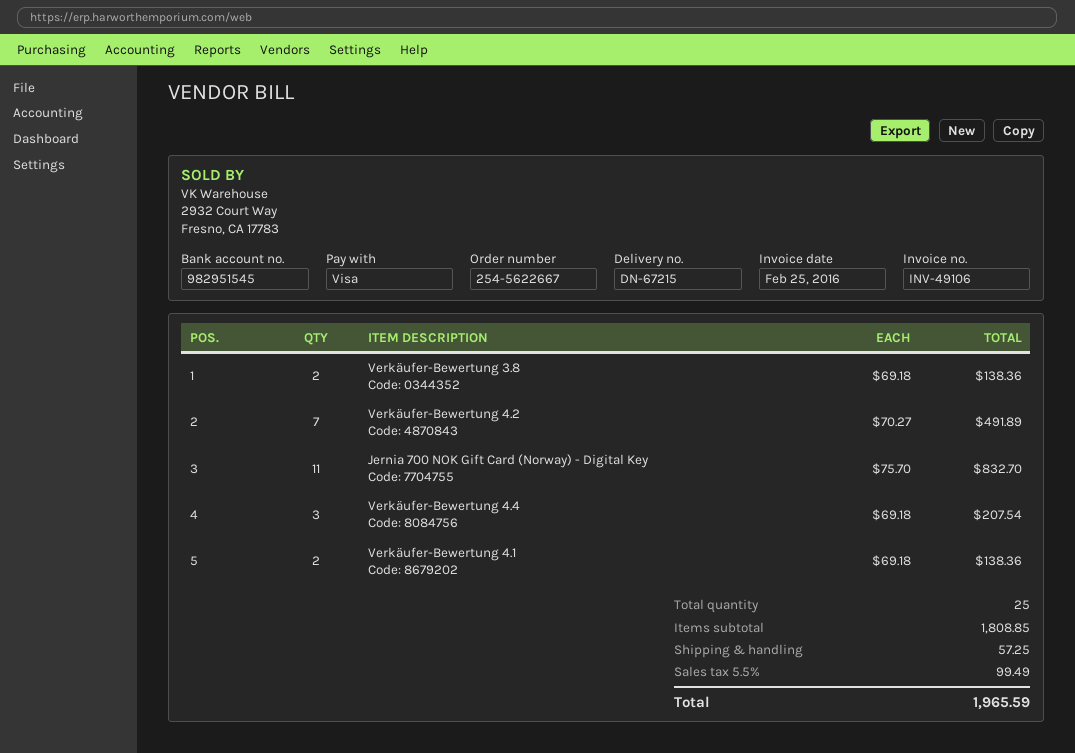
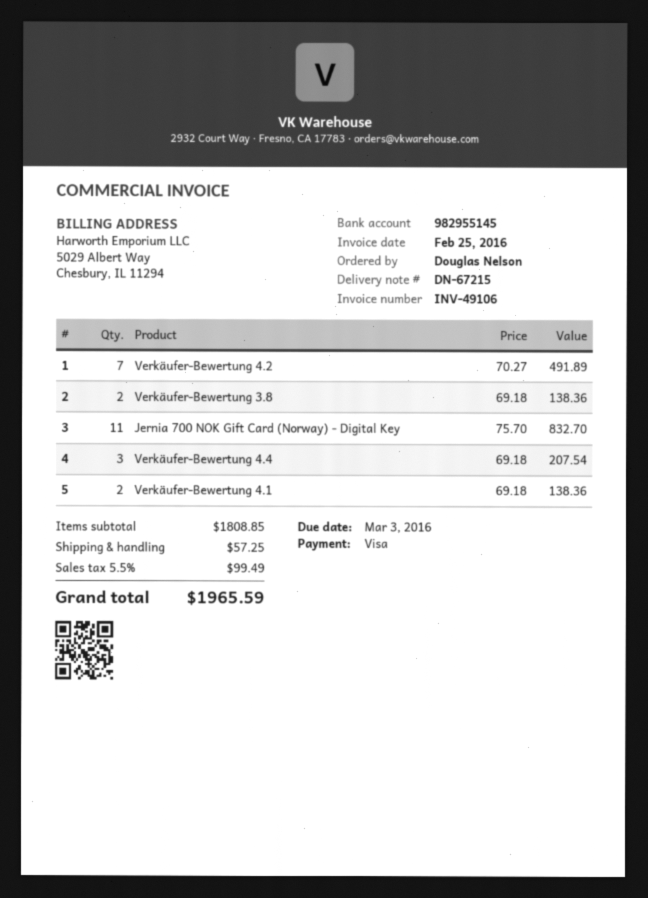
bank account: 982951545 -> 982955145

